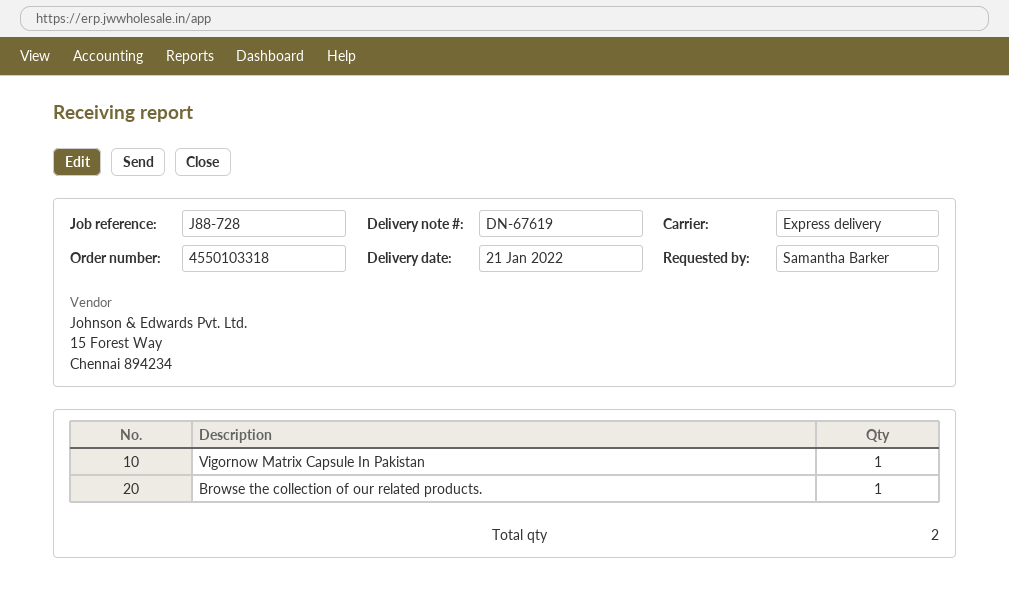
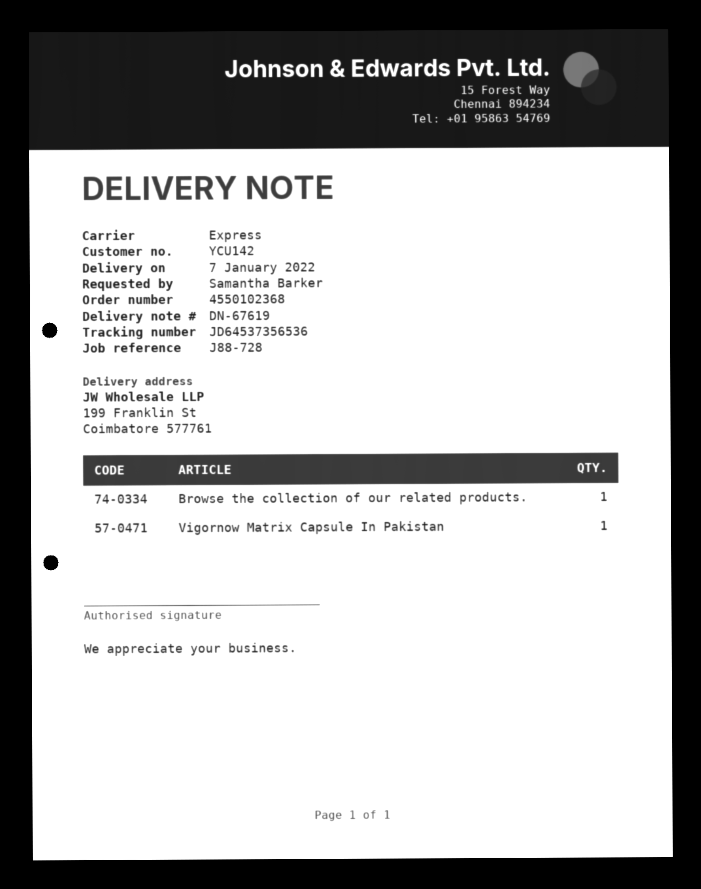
order number: 4550103318 -> 4550102368
delivery date: 2022-01-21 -> 2022-01-07

